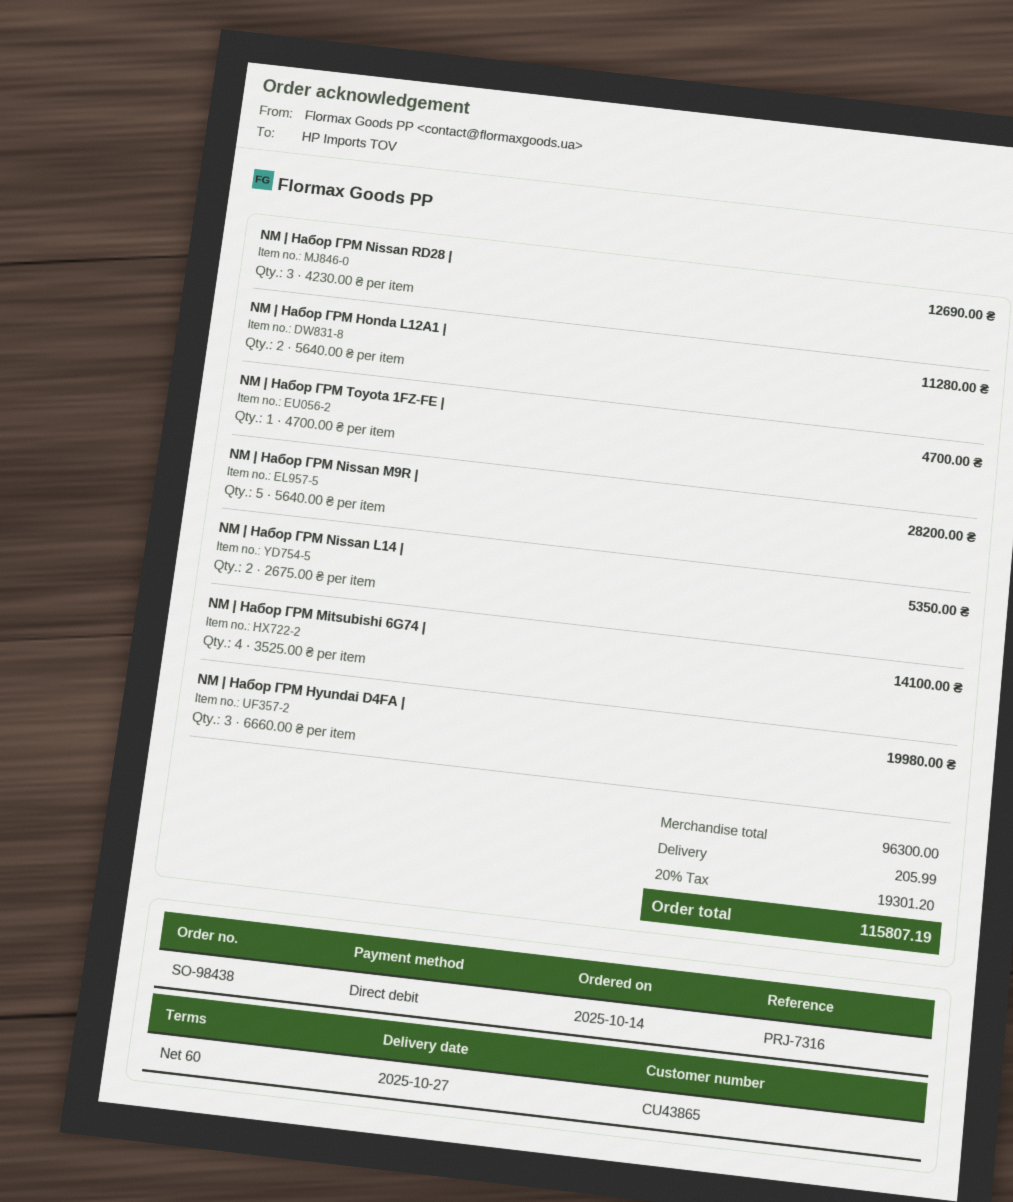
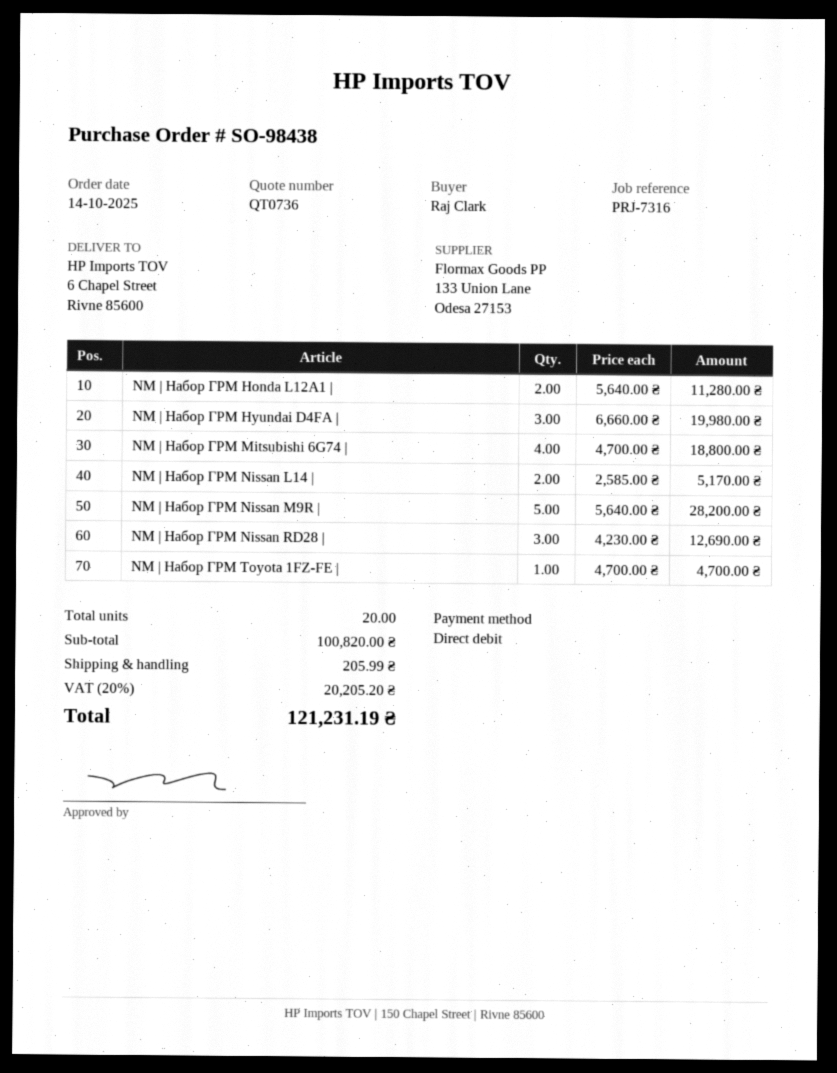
NM | Набор ГРМ Nissan L14 |: 2 x 2675.00 = 5350.00 -> 2 x 2585.00 = 5170.00
NM | Набор ГРМ Mitsubishi 6G74 |: 4 x 3525.00 = 14100.00 -> 4 x 4700.00 = 18800.00
subtotal: 96300.00 -> 100820.00
tax: 20% = 19301.20 -> 20% = 20205.20
total: 115807.19 -> 121231.19

